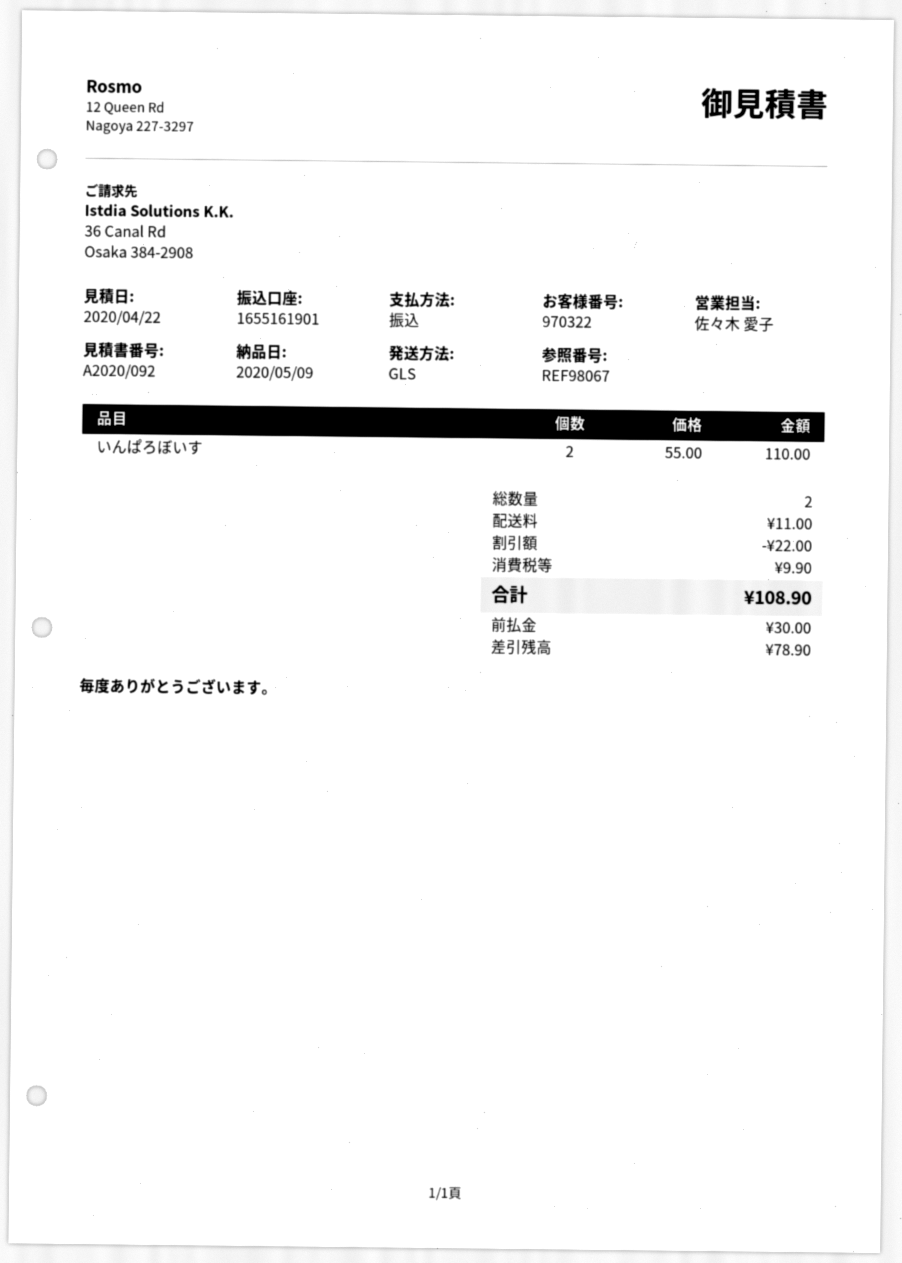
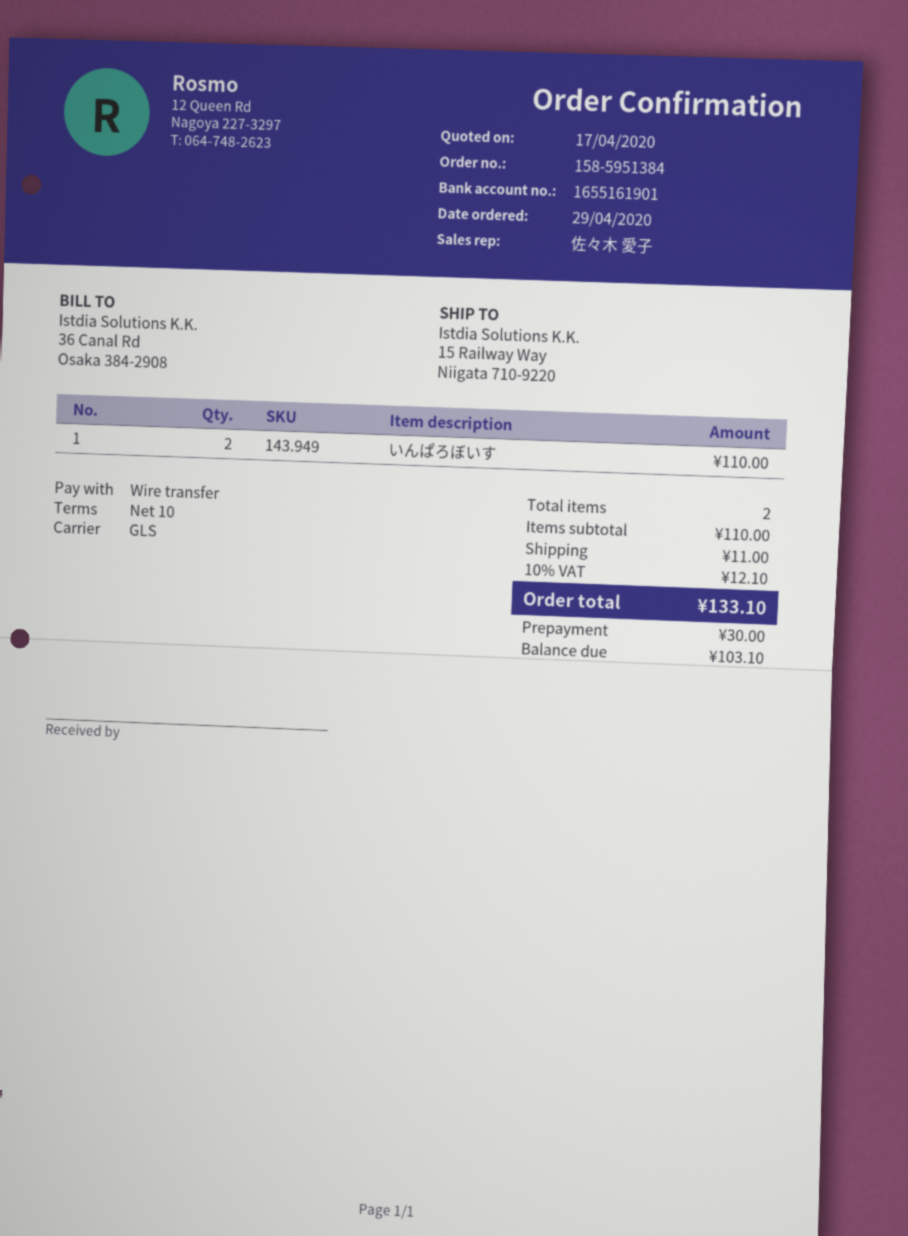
quote date: 2020-04-22 -> 2020-04-17
discount: 22.00 -> none
tax: 9.90 -> 12.10
total: 108.90 -> 133.10
balance: 78.90 -> 103.10

